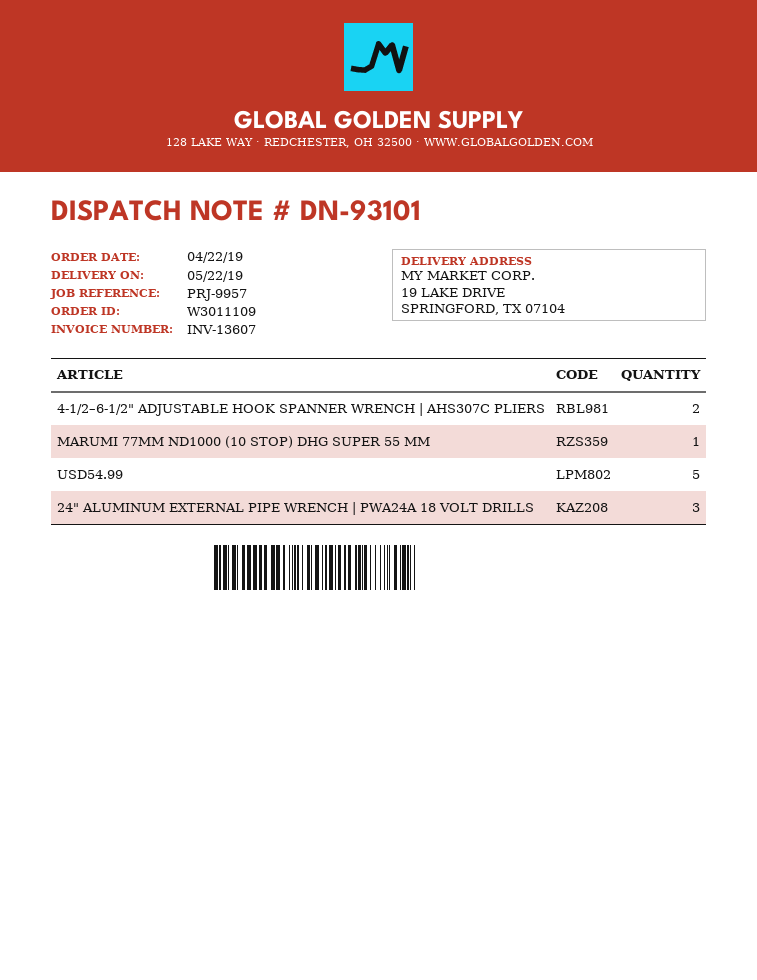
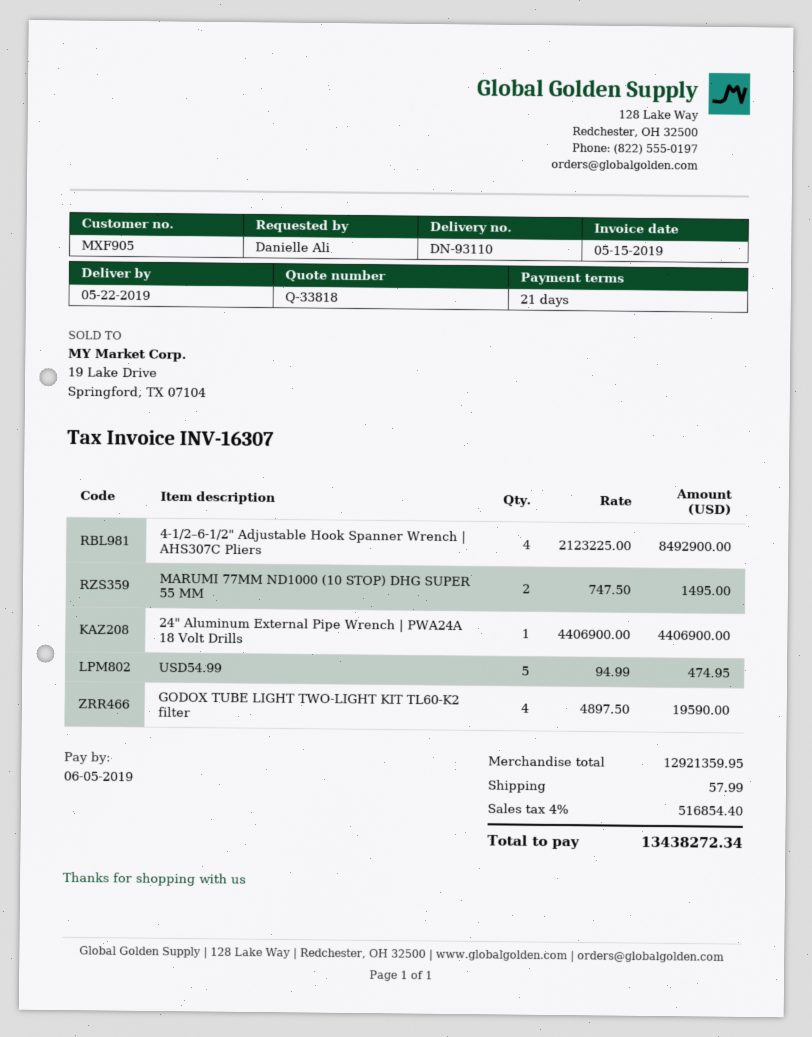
delivery note number: DN-93101 -> DN-93110
invoice number: INV-13607 -> INV-16307
4-1/2–6-1/2" ADJUSTABLE HOOK SPANNER WRENCH | AHS307C PLIERS: 2 -> 4
MARUMI 77MM ND1000 (10 STOP) DHG SUPER 55 MM: 1 -> 2
24" ALUMINUM EXTERNAL PIPE WRENCH | PWA24A 18 VOLT DRILLS: 3 -> 1
GODOX TUBE LIGHT TWO-LIGHT KIT TL60-K2 filter: none -> 4

